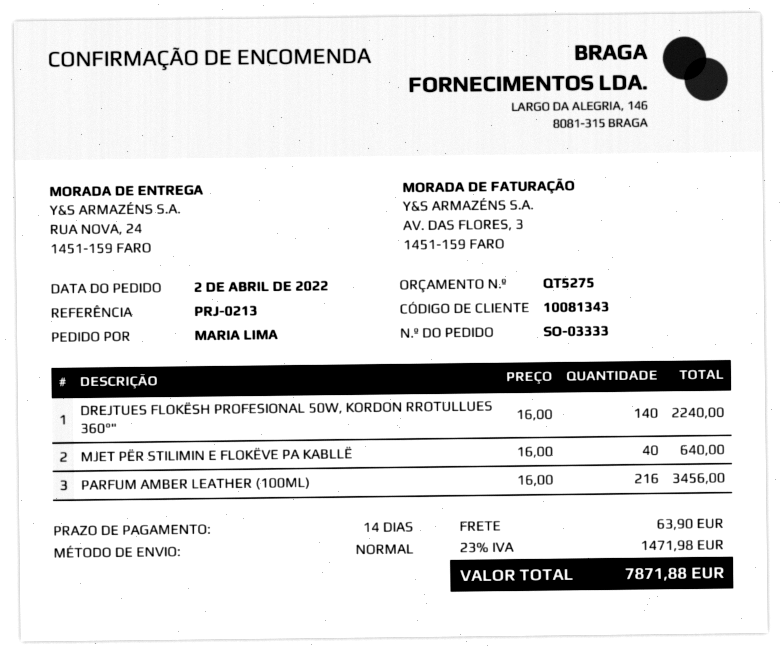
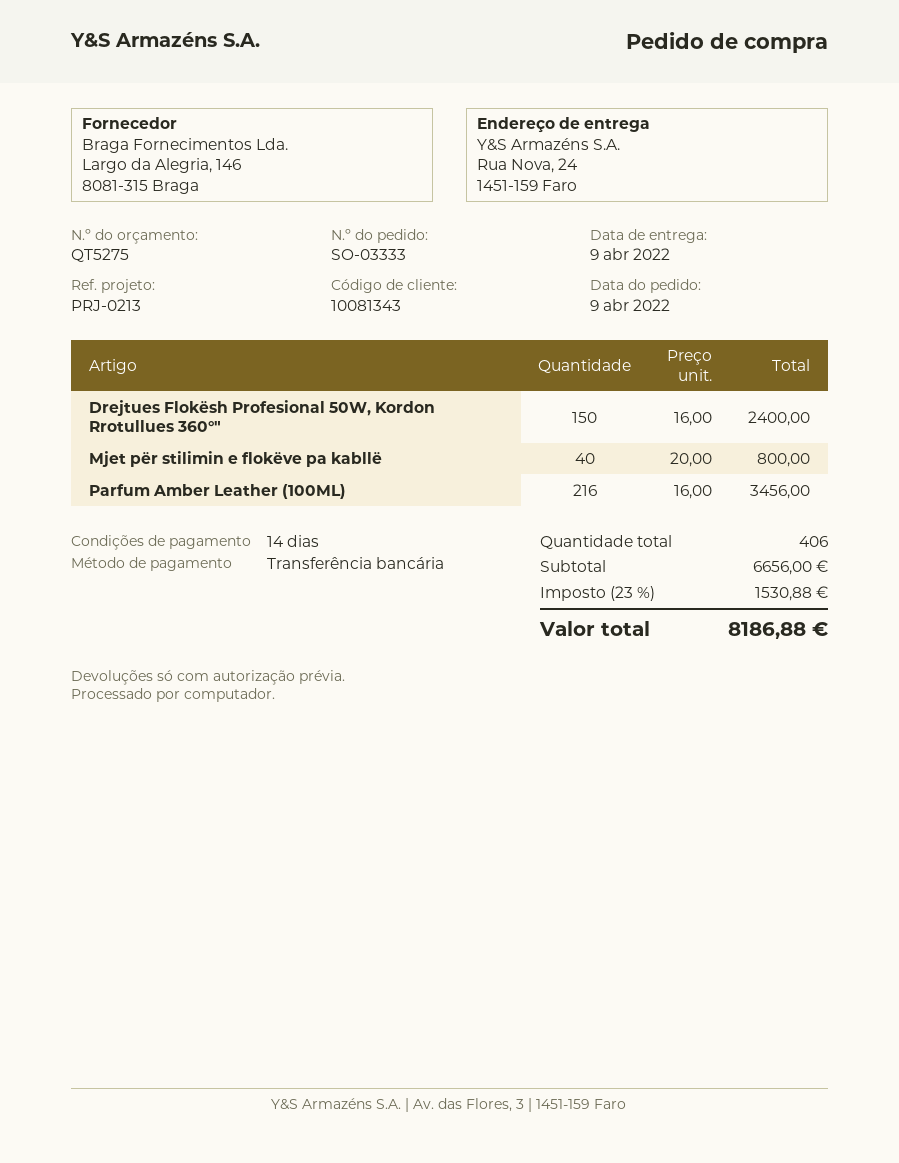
order date: 2022-04-02 -> 2022-04-09
DREJTUES FLOKËSH PROFESIONAL 50W, KORDON RROTULLUES 360°": 140 x 16.00 = 2240.00 -> 150 x 16.00 = 2400.00
MJET PËR STILIMIN E FLOKËVE PA KABLLË: 40 x 16.00 = 640.00 -> 40 x 20.00 = 800.00
shipping: 63.90 -> none
tax: 23% = 1471.98 -> 23% = 1530.88
total: 7871.88 -> 8186.88

